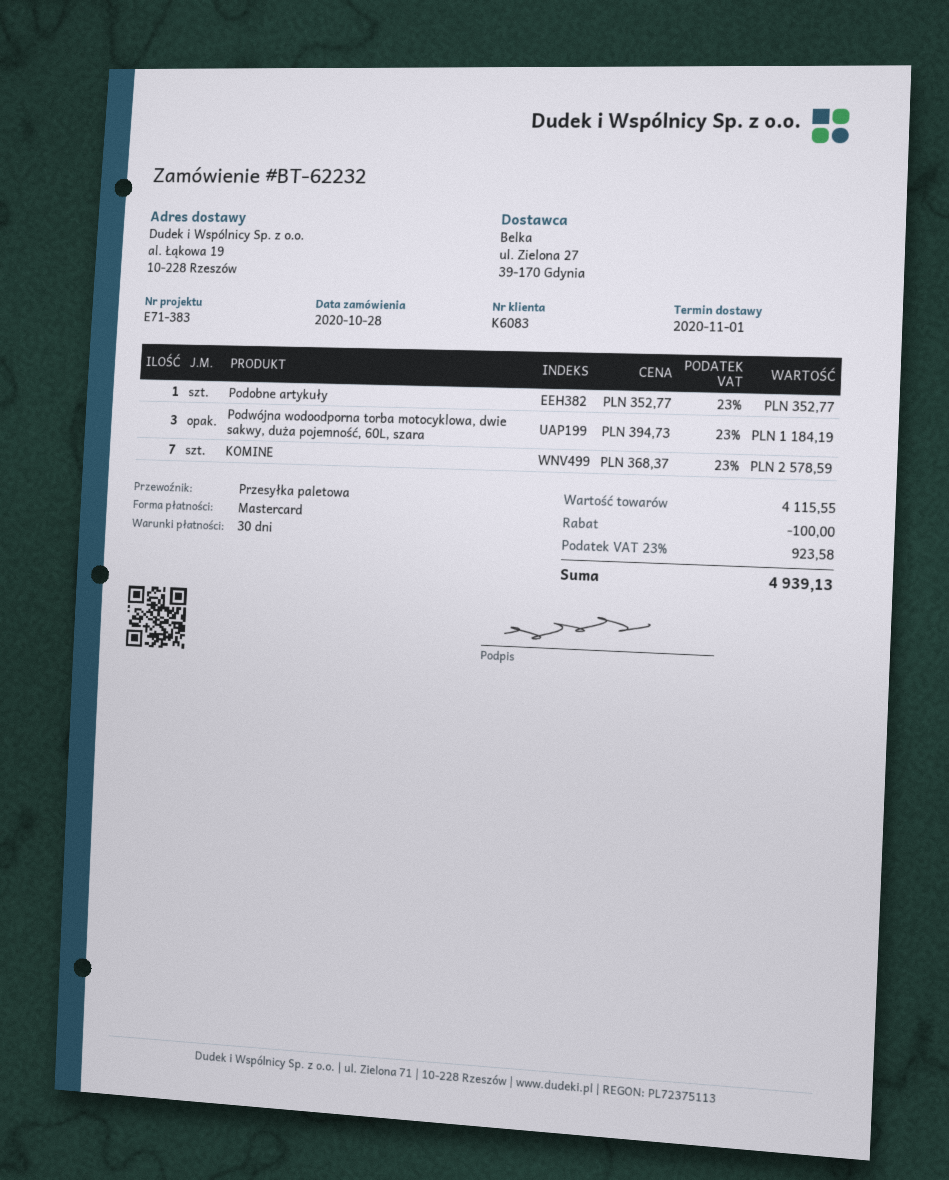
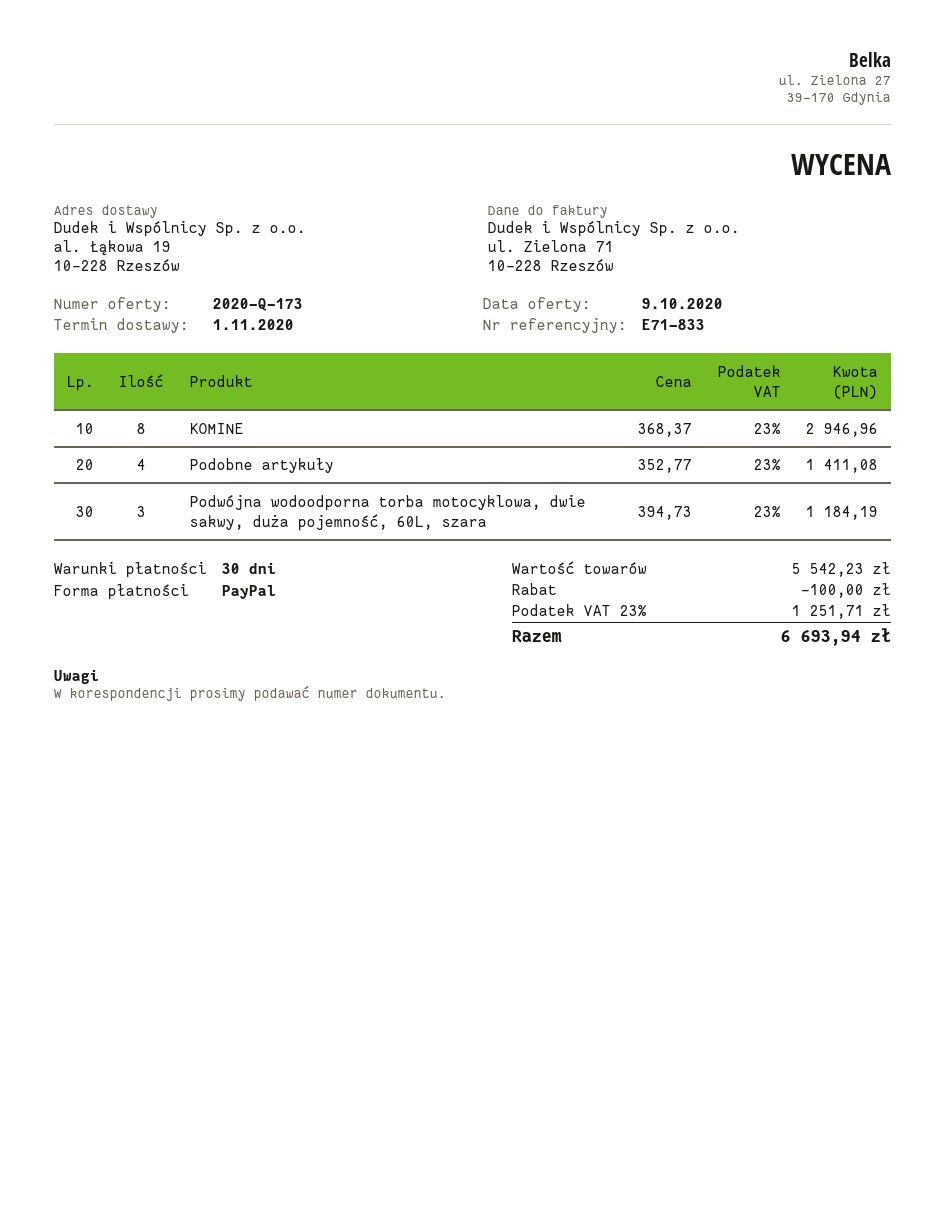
reference: E71-383 -> E71-833
payment method: Mastercard -> PayPal
Podobne artykuły: 1 x 352.77 = 352.77 -> 4 x 352.77 = 1411.08
KOMINE: 7 x 368.37 = 2578.59 -> 8 x 368.37 = 2946.96
subtotal: 4115.55 -> 5542.23
tax: 23% = 923.58 -> 23% = 1251.71
total: 4939.13 -> 6693.94

